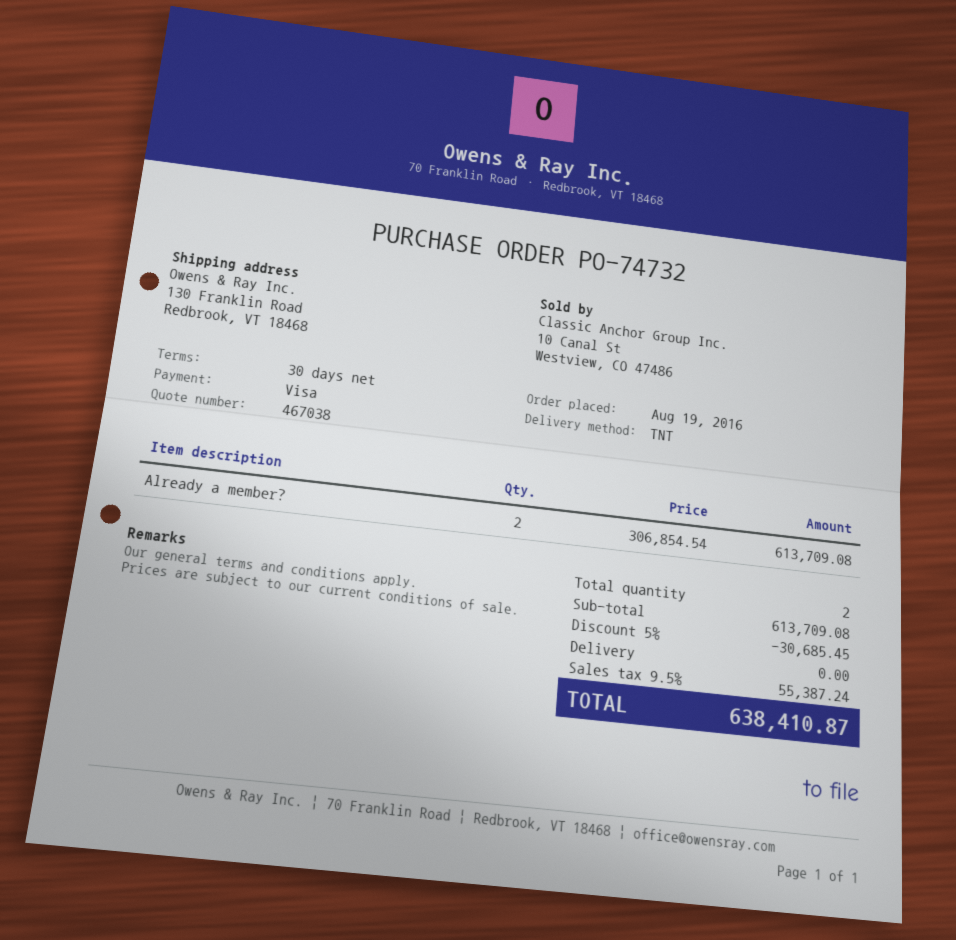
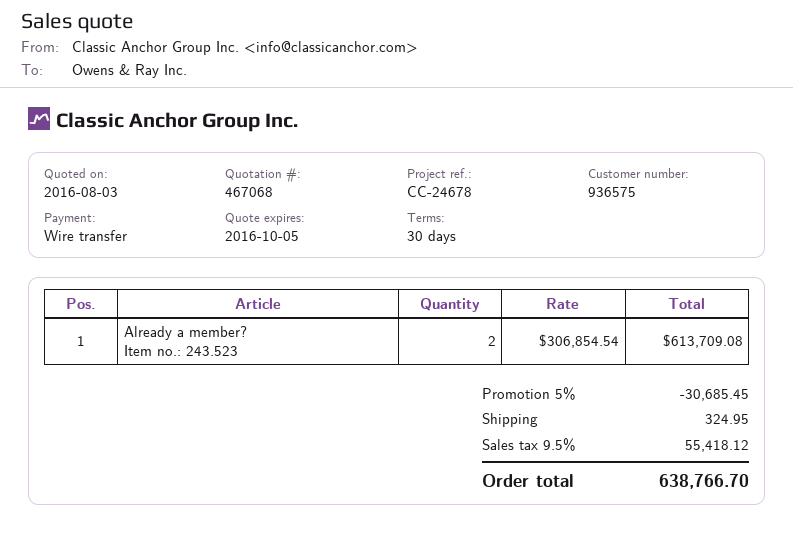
quote number: 467038 -> 467068
payment method: Visa -> bank transfer
shipping: 0.00 -> 324.95
tax: 9.5% = 55387.24 -> 9.5% = 55418.12
total: 638410.87 -> 638766.70

